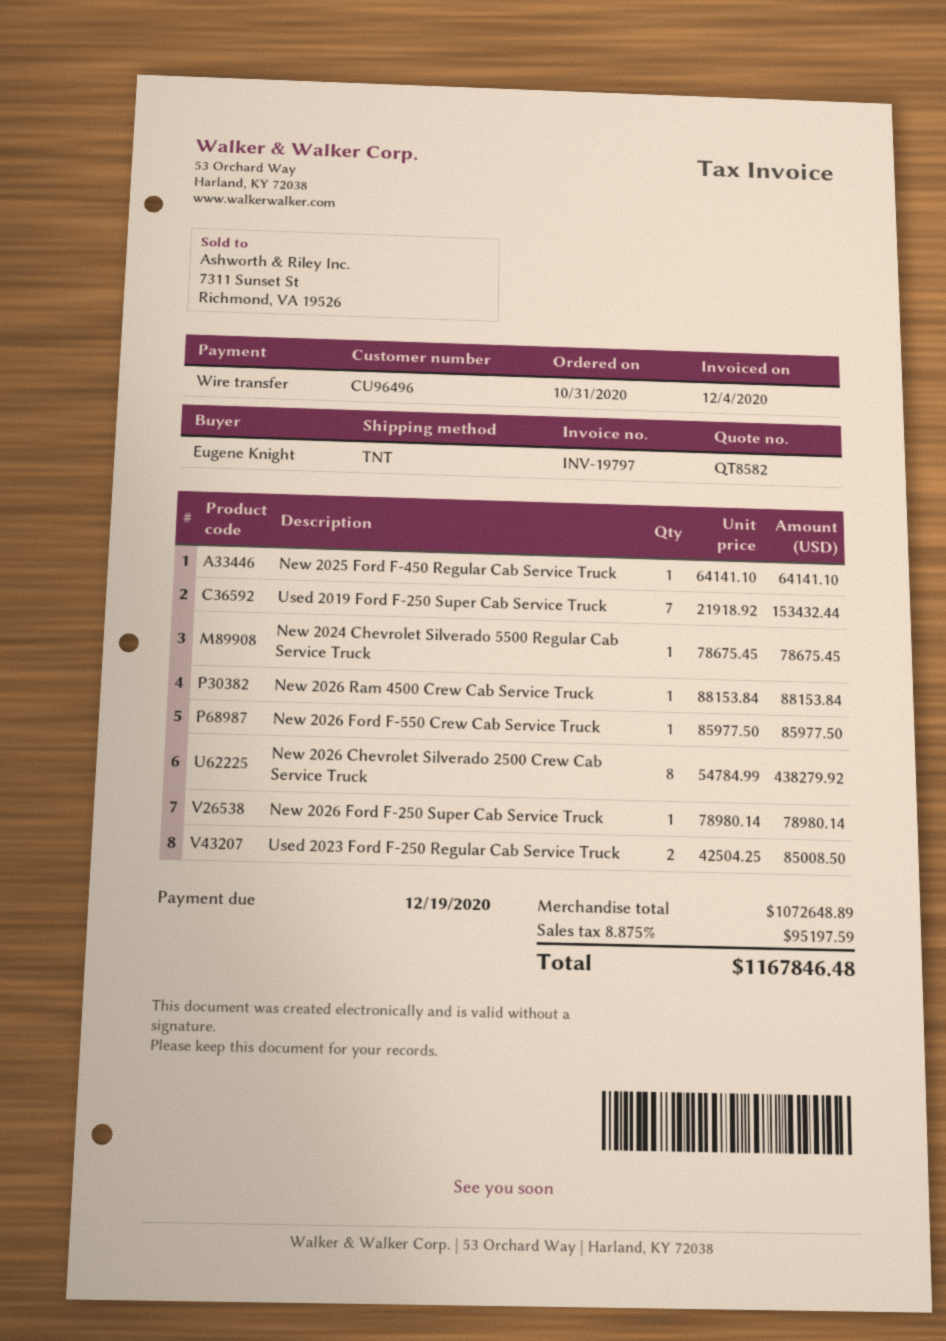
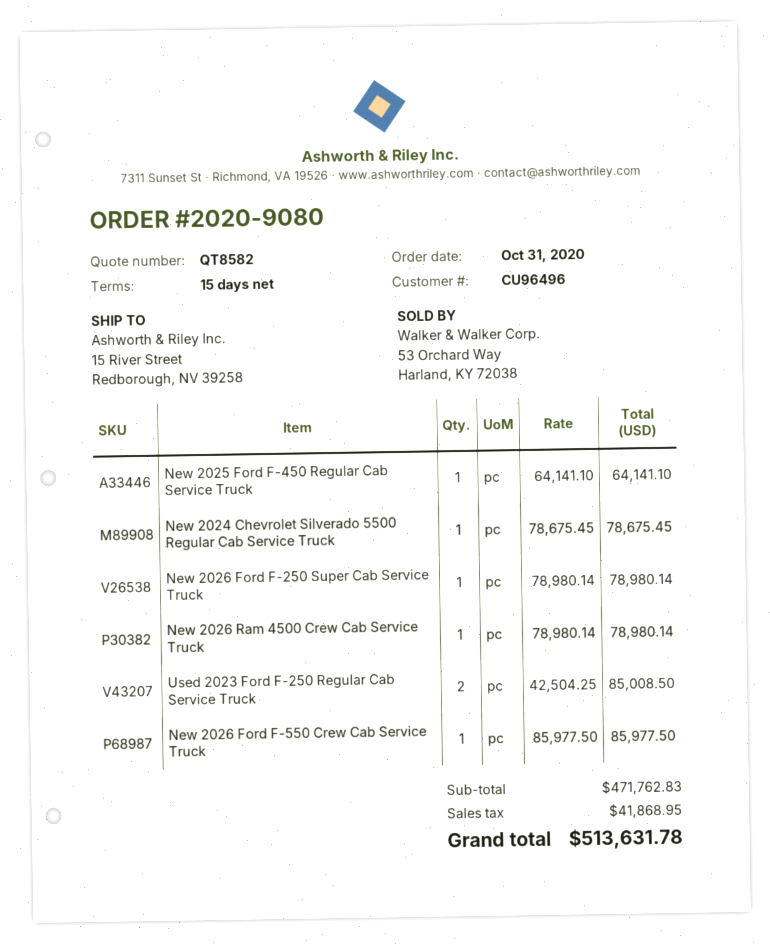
Used 2019 Ford F-250 Super Cab Service Truck: 7 x 21918.92 = 153432.44 -> none
New 2026 Ram 4500 Crew Cab Service Truck: 1 x 88153.84 = 88153.84 -> 1 x 78980.14 = 78980.14
New 2026 Chevrolet Silverado 2500 Crew Cab Service Truck: 8 x 54784.99 = 438279.92 -> none
subtotal: 1072648.89 -> 471762.83
tax: 95197.59 -> 41868.95
total: 1167846.48 -> 513631.78

